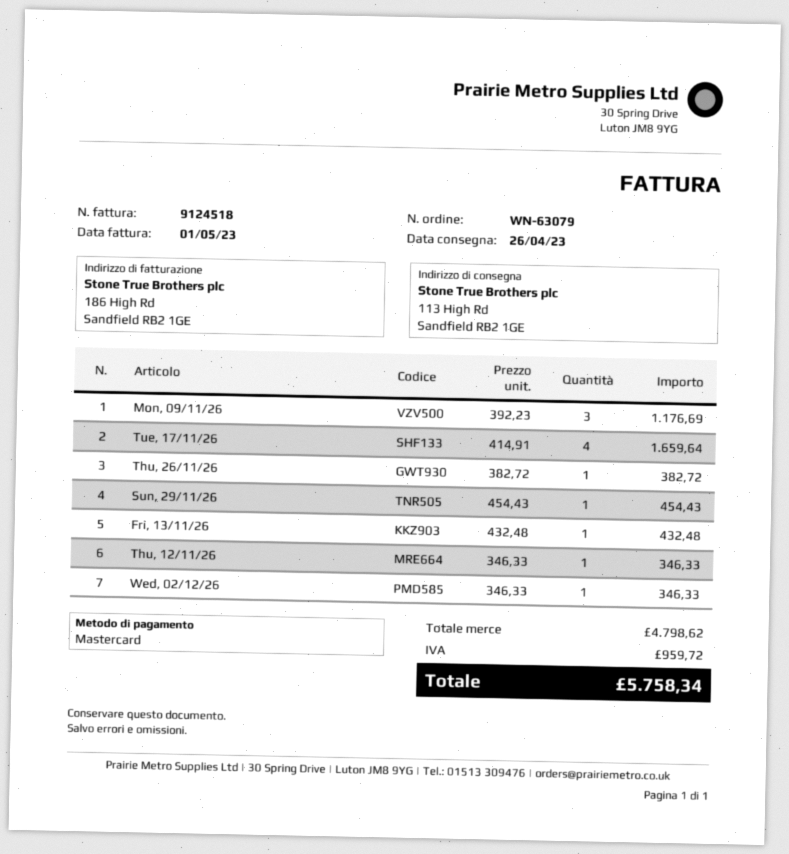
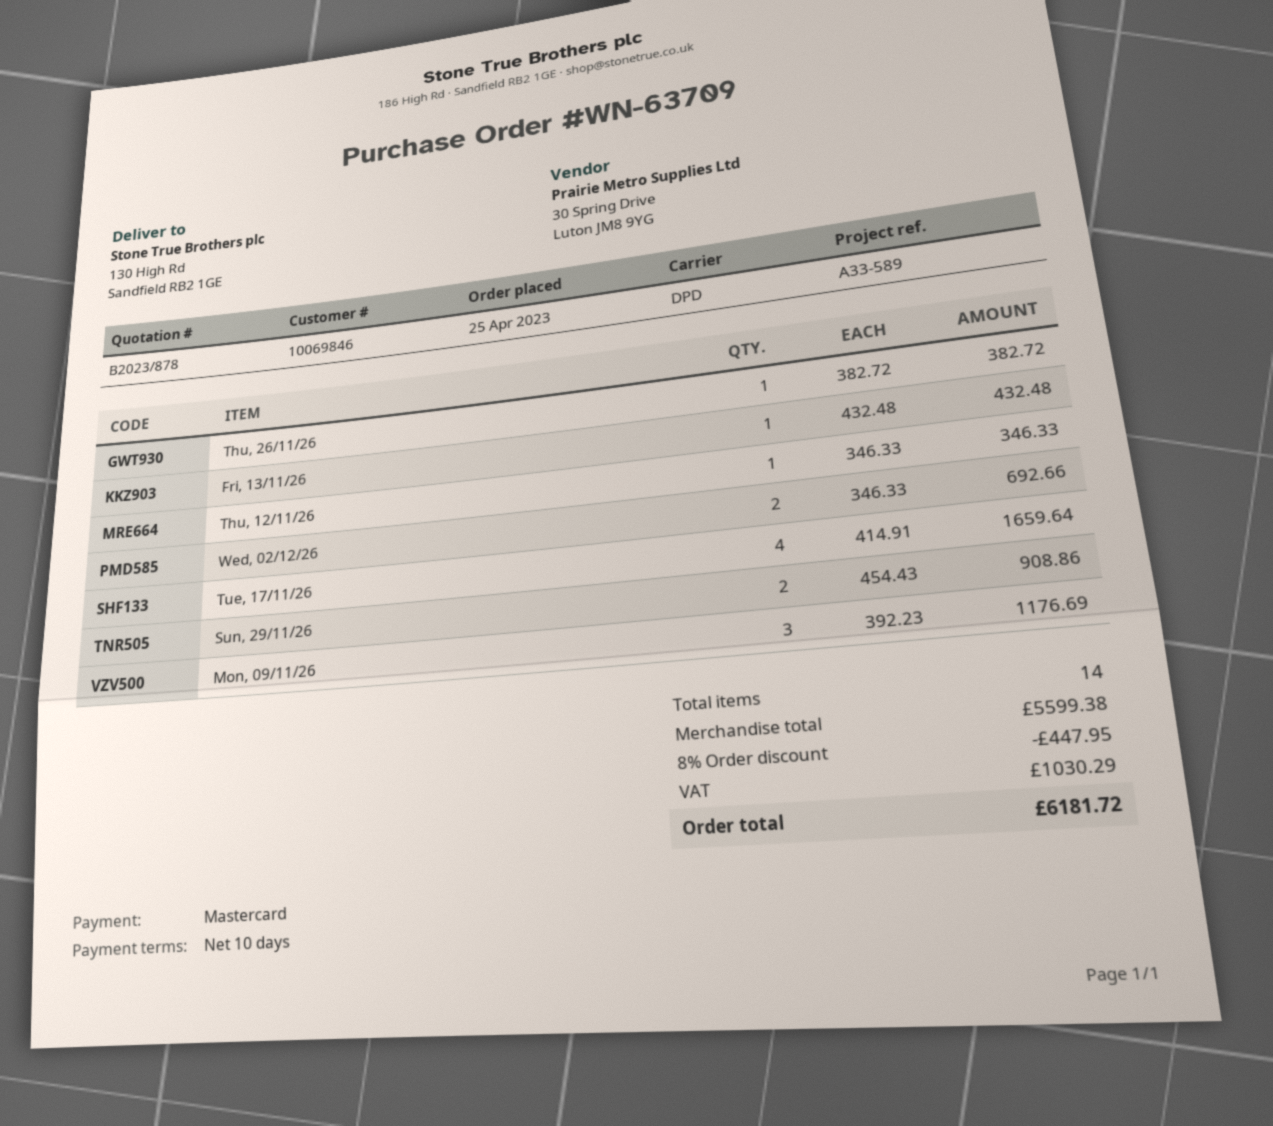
order number: WN-63079 -> WN-63709
ship to: 113 High Rd, Sandfield RB2 1GE -> 130 High Rd, Sandfield RB2 1GE
Sun, 29/11/26: 1 x 454.43 = 454.43 -> 2 x 454.43 = 908.86
Wed, 02/12/26: 1 x 346.33 = 346.33 -> 2 x 346.33 = 692.66
subtotal: 4798.62 -> 5599.38
discount: none -> 8% = 447.95
tax: 959.72 -> 1030.29
total: 5758.34 -> 6181.72

